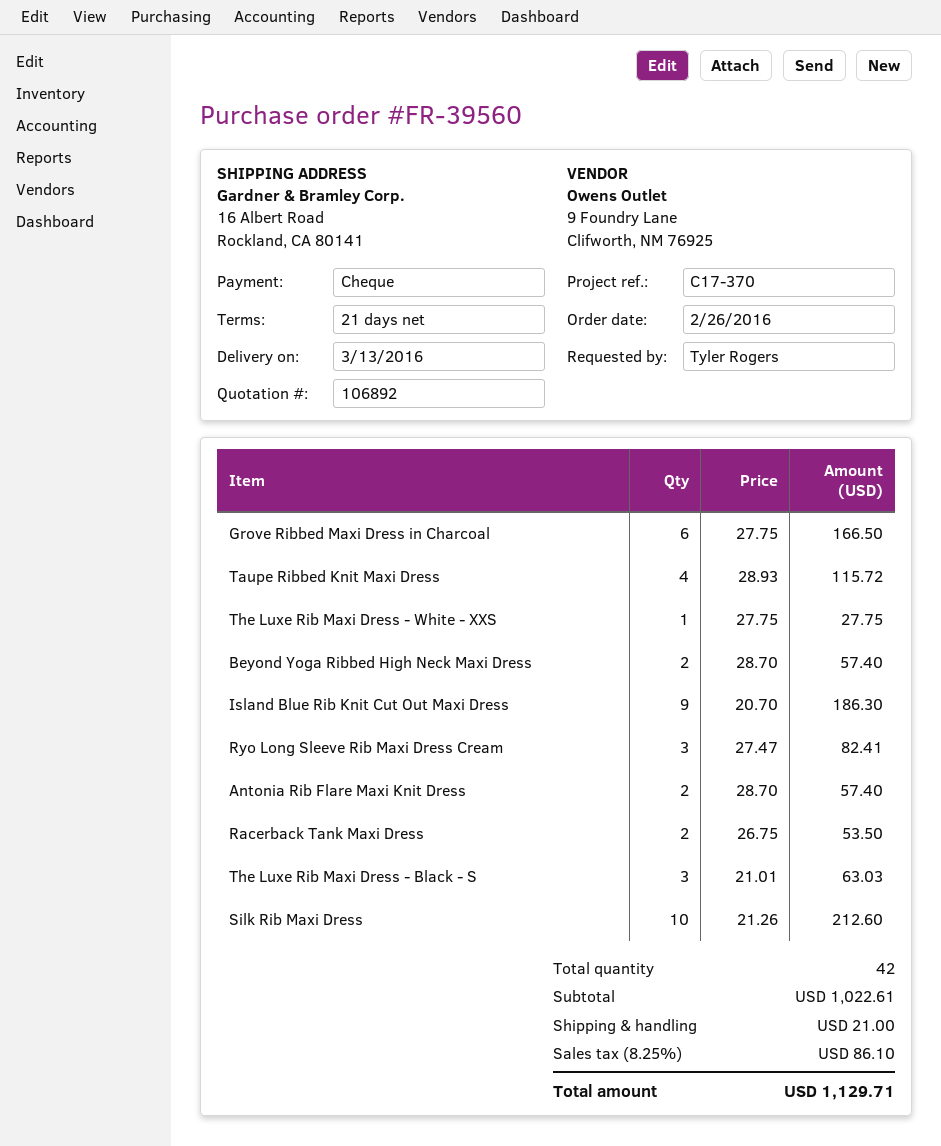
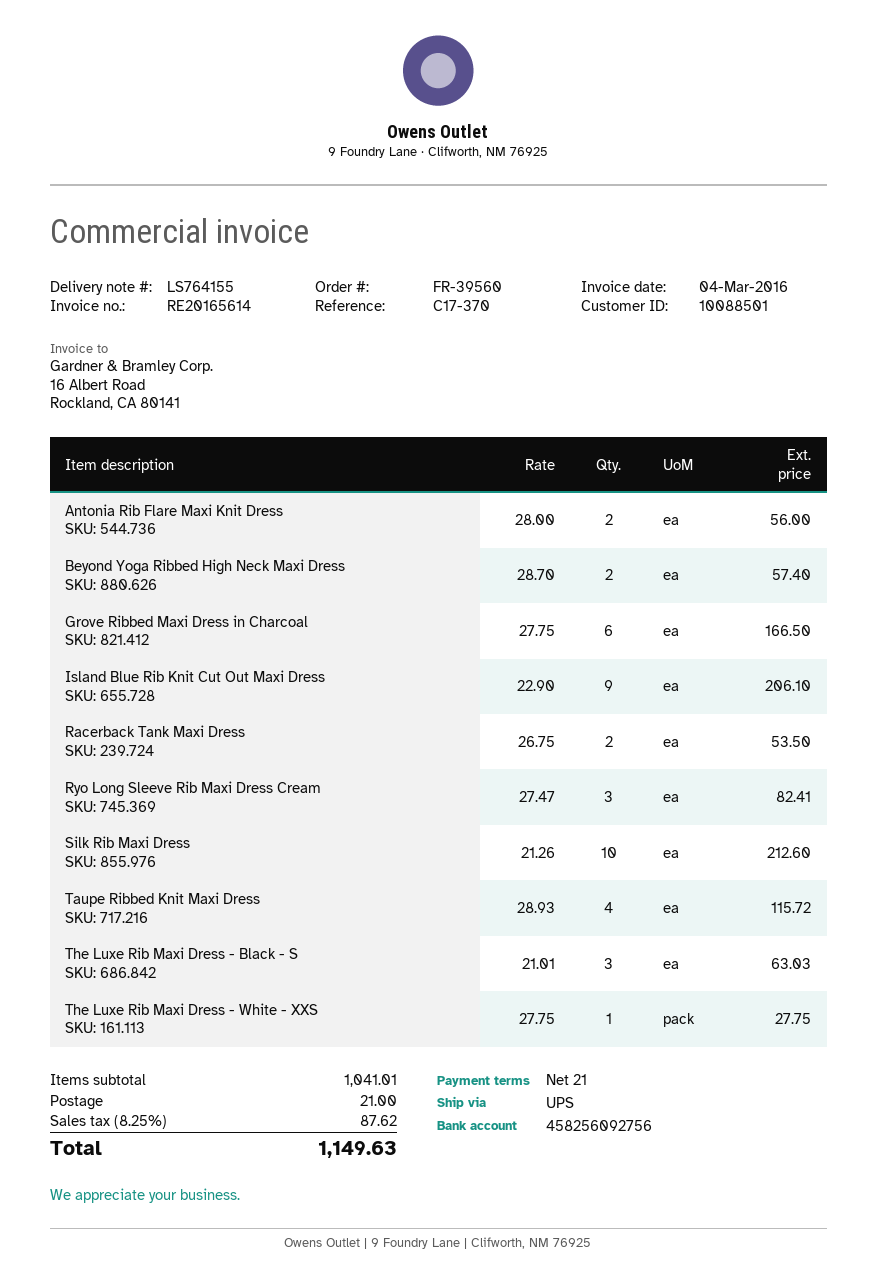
Island Blue Rib Knit Cut Out Maxi Dress: 9 x 20.70 = 186.30 -> 9 x 22.90 = 206.10
Antonia Rib Flare Maxi Knit Dress: 2 x 28.70 = 57.40 -> 2 x 28.00 = 56.00
subtotal: 1022.61 -> 1041.01
tax: 8.25% = 86.10 -> 8.25% = 87.62
total: 1129.71 -> 1149.63

